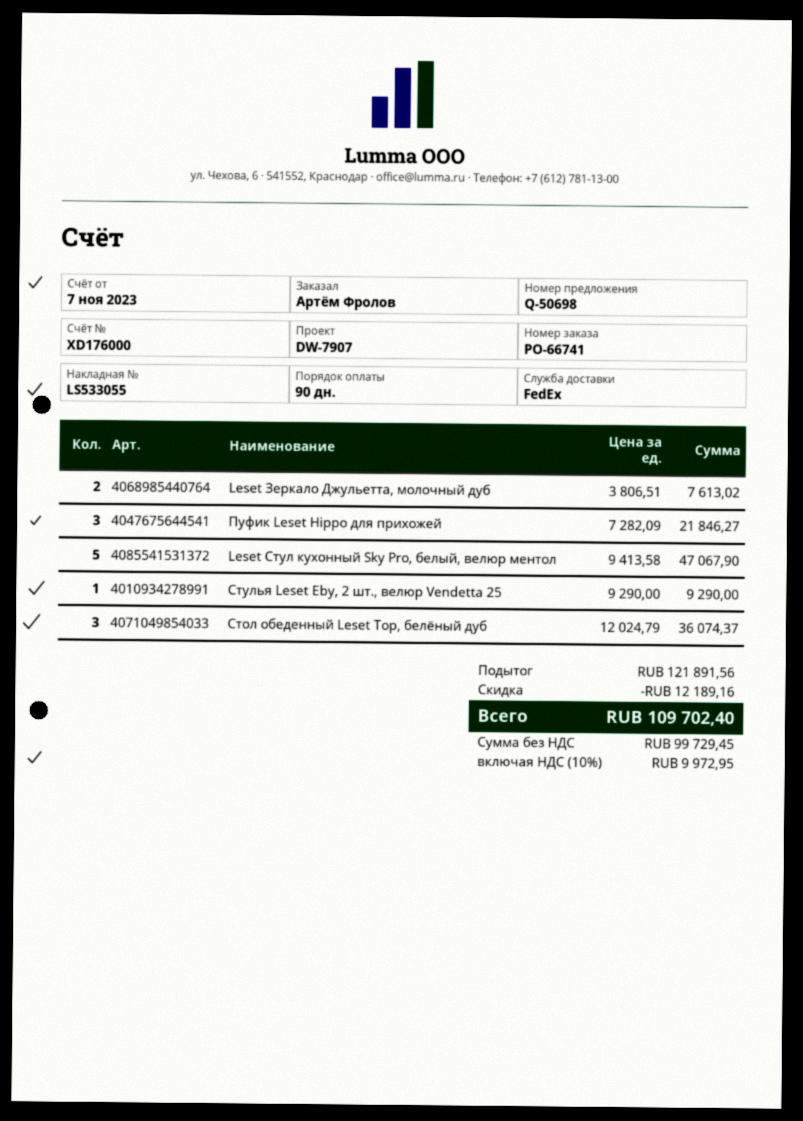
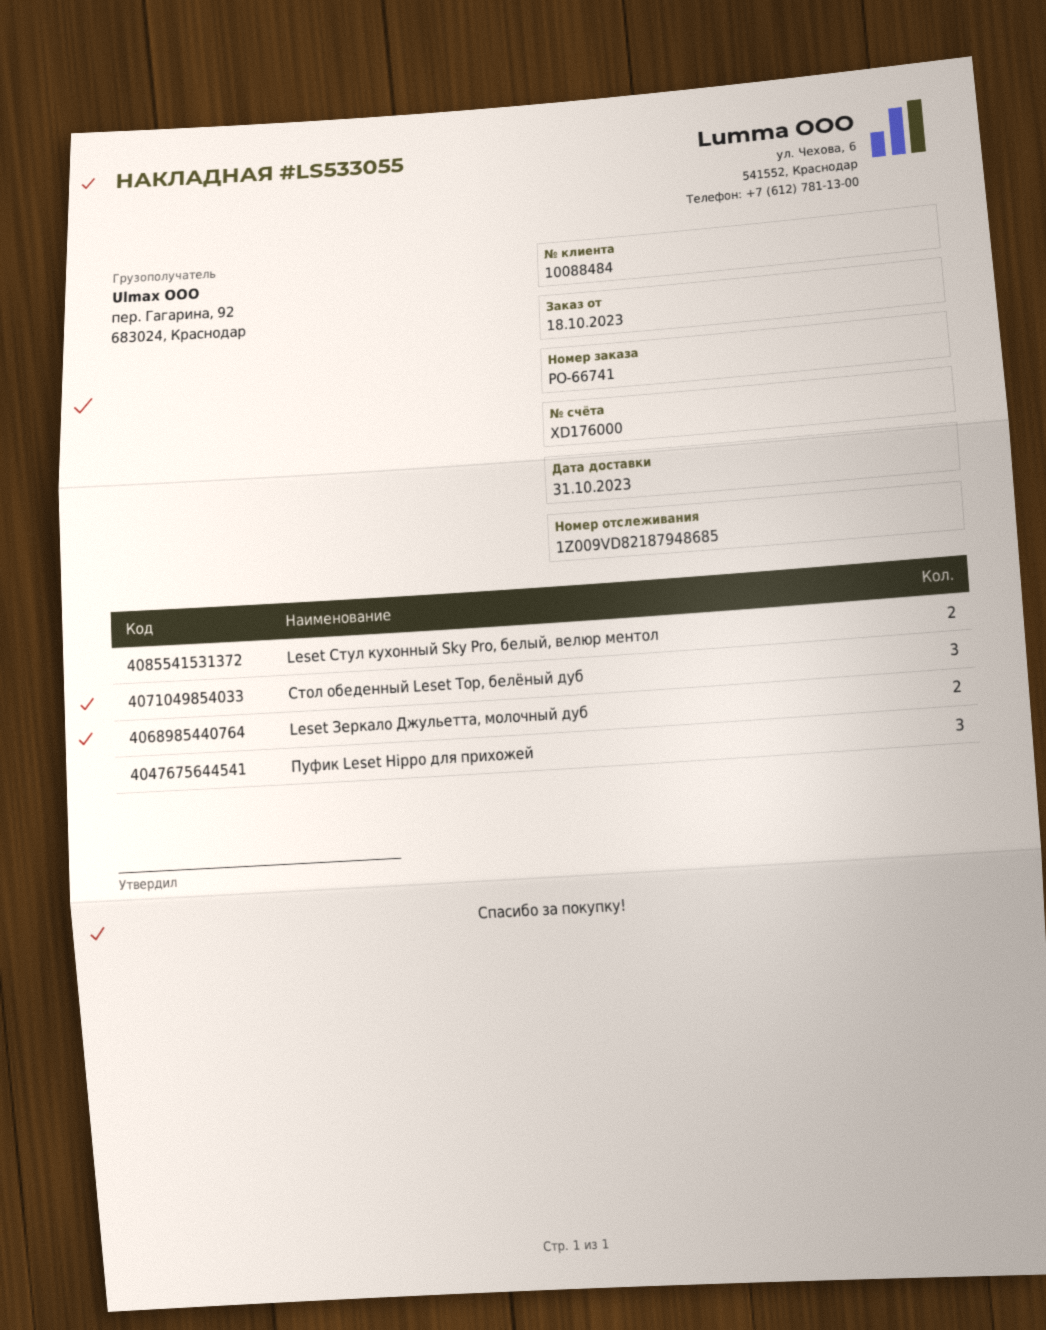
Leset Стул кухонный Sky Pro, белый, велюр ментол: 5 -> 2
Стулья Leset Eby, 2 шт., велюр Vendetta 25: 1 -> none

